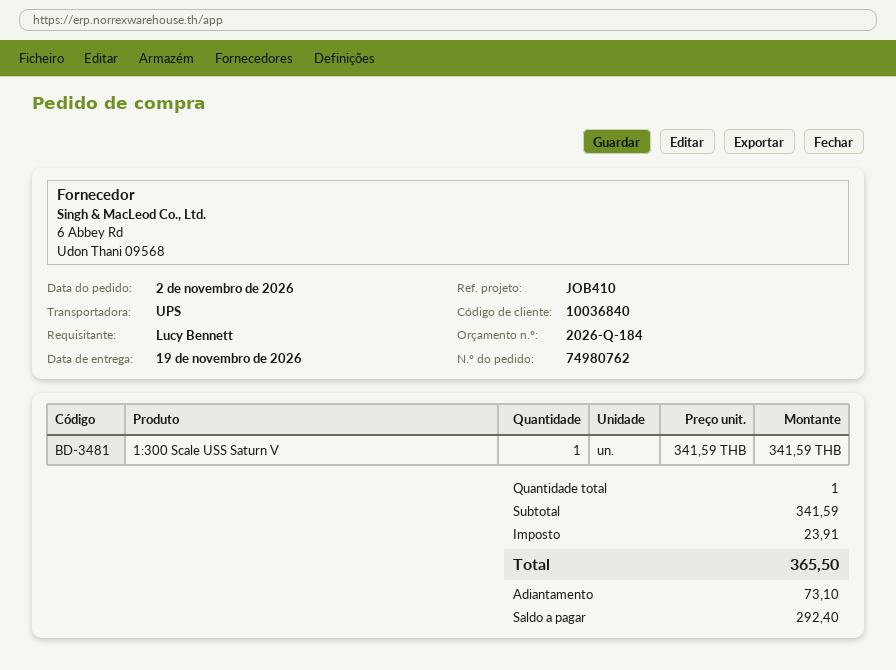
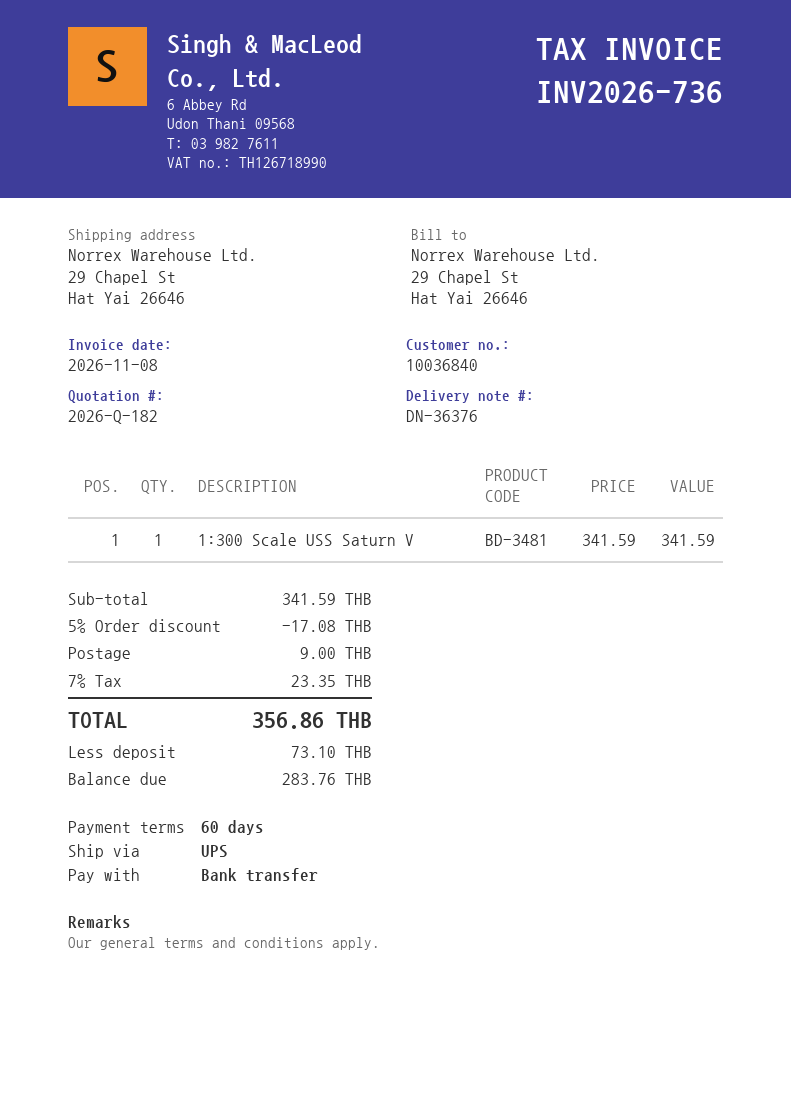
quote number: 2026-Q-184 -> 2026-Q-182
discount: none -> 5% = 17.08
shipping: none -> 9.00
tax: 23.91 -> 23.35
total: 365.50 -> 356.86
balance: 292.40 -> 283.76

